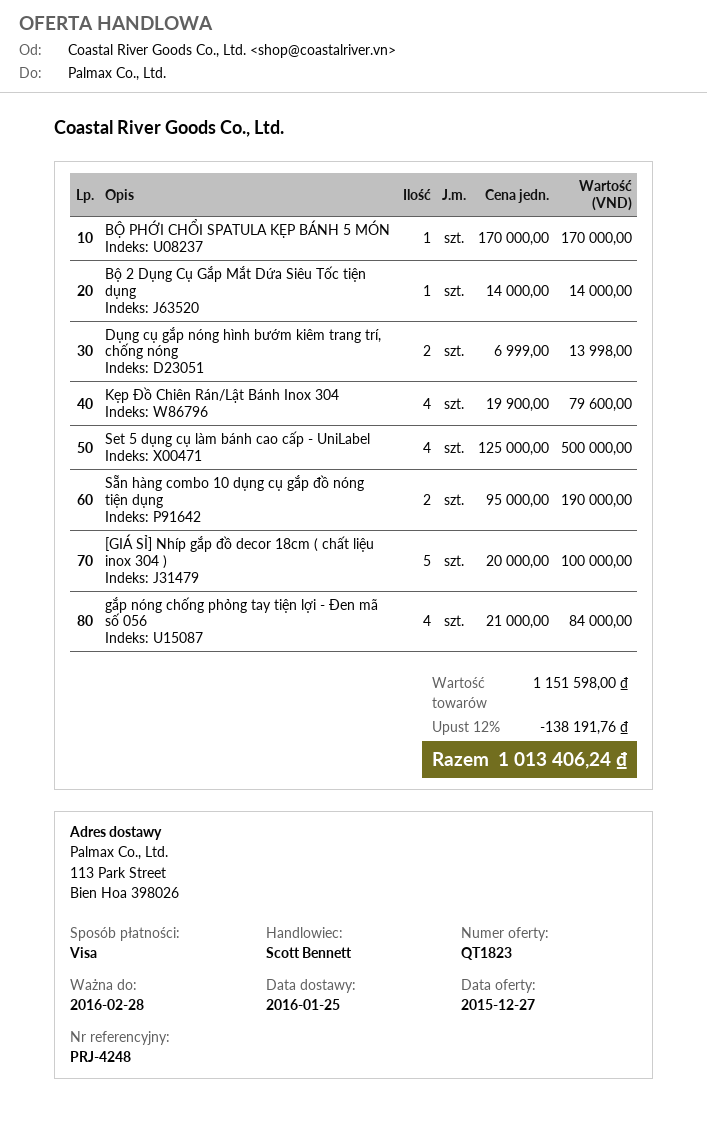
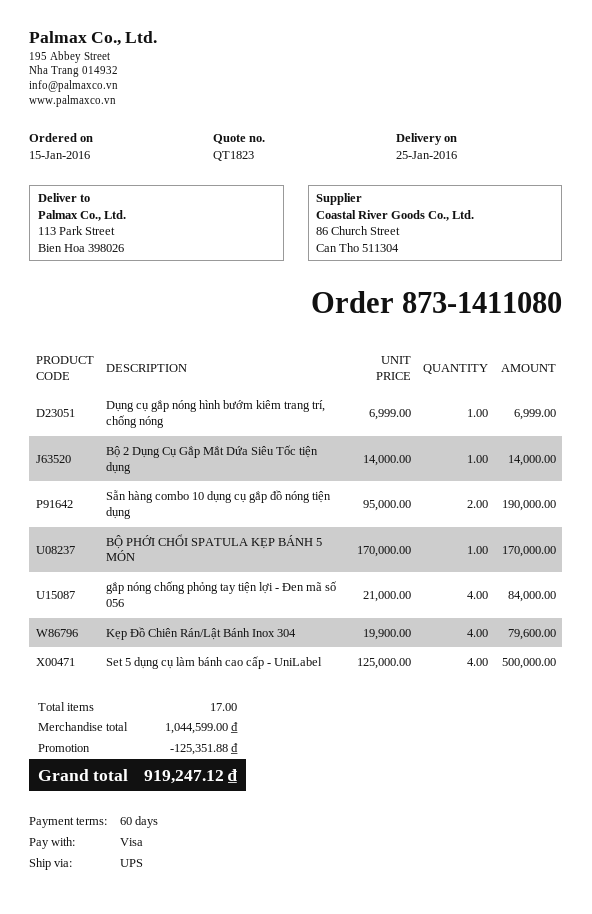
Dụng cụ gắp nóng hình bướm kiêm trang trí, chống nóng: 2 x 6999.00 = 13998.00 -> 1 x 6999.00 = 6999.00
[GIÁ SỈ] Nhíp gắp đồ decor 18cm ( chất liệu inox 304 ): 5 x 20000.00 = 100000.00 -> none
subtotal: 1151598.00 -> 1044599.00
discount: 138191.76 -> 125351.88
total: 1013406.24 -> 919247.12

